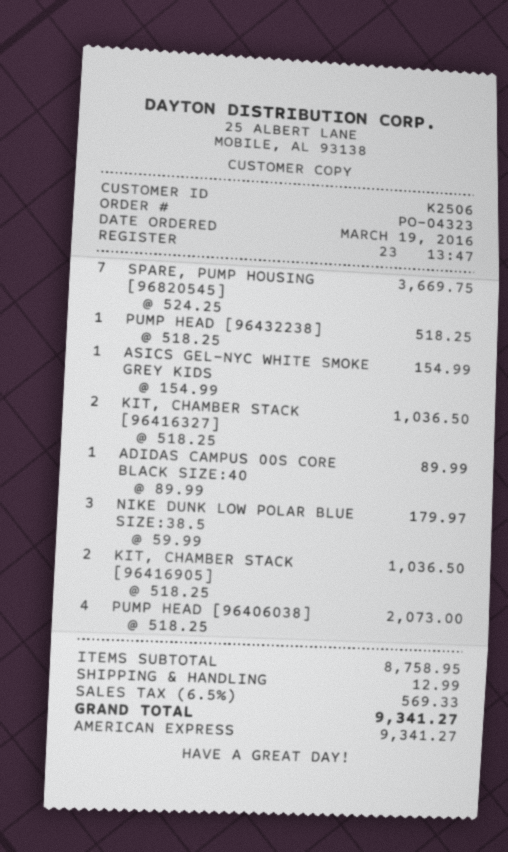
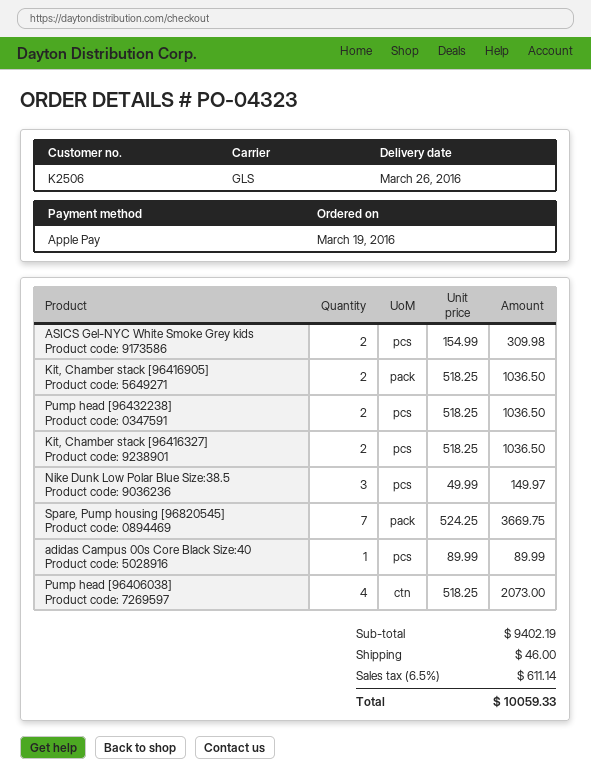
payment method: American Express -> Apple Pay
PUMP HEAD [96432238]: 1 x 518.25 = 518.25 -> 2 x 518.25 = 1036.50
ASICS GEL-NYC WHITE SMOKE GREY KIDS: 1 x 154.99 = 154.99 -> 2 x 154.99 = 309.98
NIKE DUNK LOW POLAR BLUE SIZE:38.5: 3 x 59.99 = 179.97 -> 3 x 49.99 = 149.97
subtotal: 8758.95 -> 9402.19
shipping: 12.99 -> 46.00
tax: 6.5% = 569.33 -> 6.5% = 611.14
total: 9341.27 -> 10059.33

